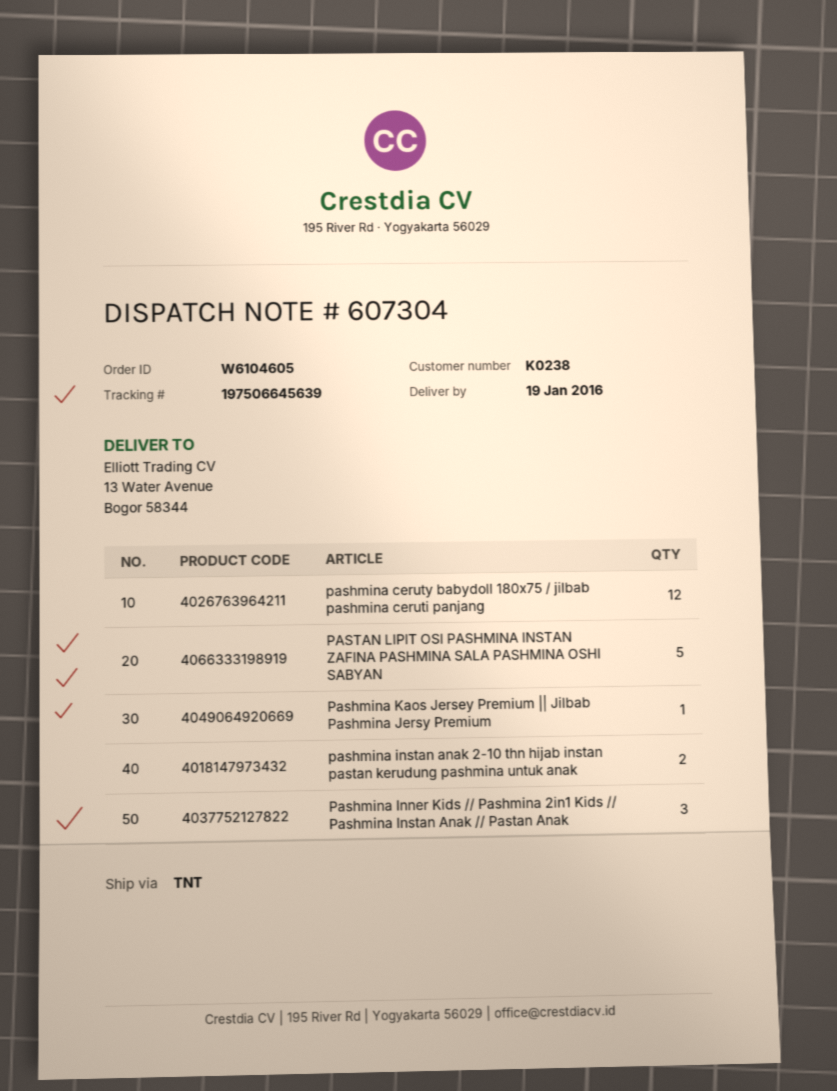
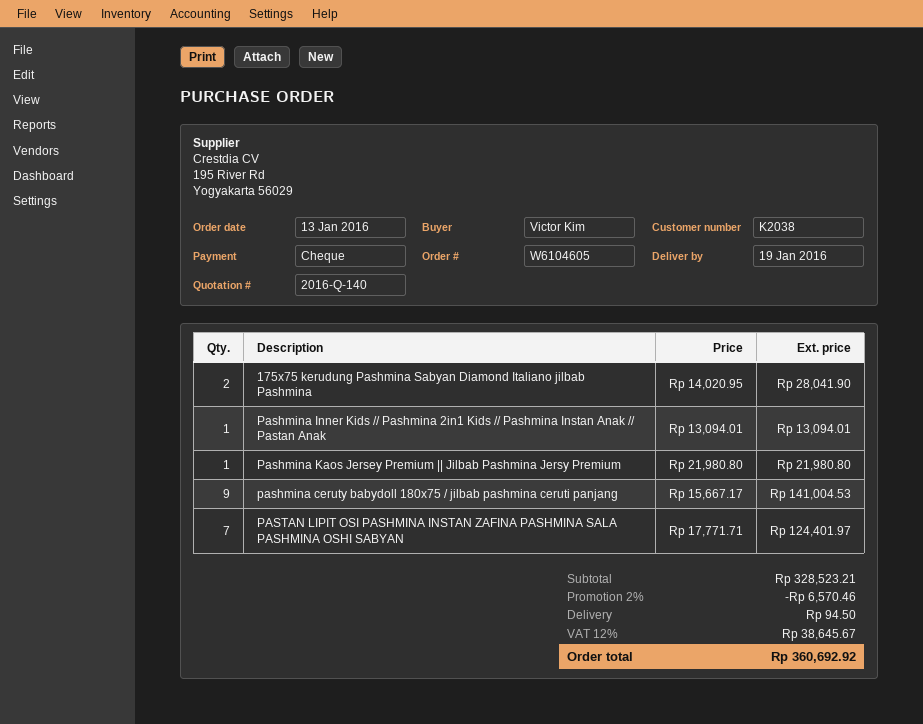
customer number: K0238 -> K2038
pashmina ceruty babydoll 180x75 / jilbab pashmina ceruti panjang: 12 -> 9
PASTAN LIPIT OSI PASHMINA INSTAN ZAFINA PASHMINA SALA PASHMINA OSHI SABYAN: 5 -> 7
pashmina instan anak 2-10 thn hijab instan pastan kerudung pashmina untuk anak: 2 -> none
Pashmina Inner Kids // Pashmina 2in1 Kids // Pashmina Instan Anak // Pastan Anak: 3 -> 1
175x75 kerudung Pashmina Sabyan Diamond Italiano jilbab Pashmina: none -> 2

